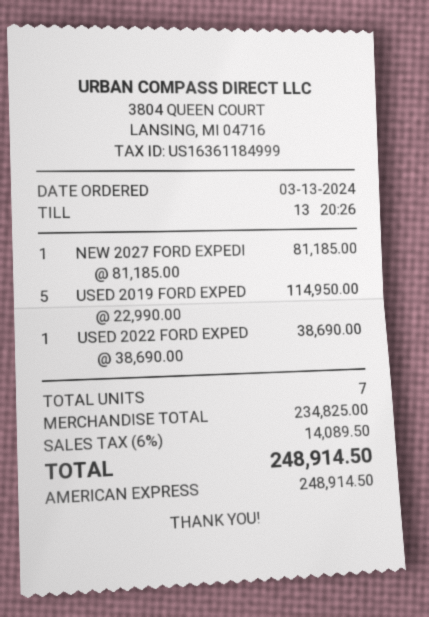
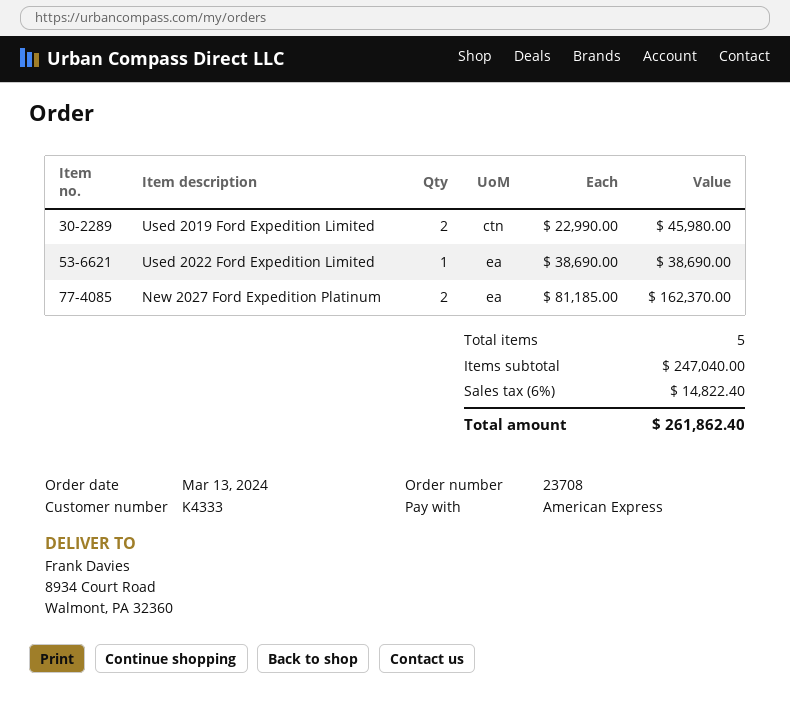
NEW 2027 FORD EXPEDI: 1 x 81185.00 = 81185.00 -> 2 x 81185.00 = 162370.00
USED 2019 FORD EXPED: 5 x 22990.00 = 114950.00 -> 2 x 22990.00 = 45980.00
total quantity: 7 -> 5
subtotal: 234825.00 -> 247040.00
tax: 6% = 14089.50 -> 6% = 14822.40
total: 248914.50 -> 261862.40

